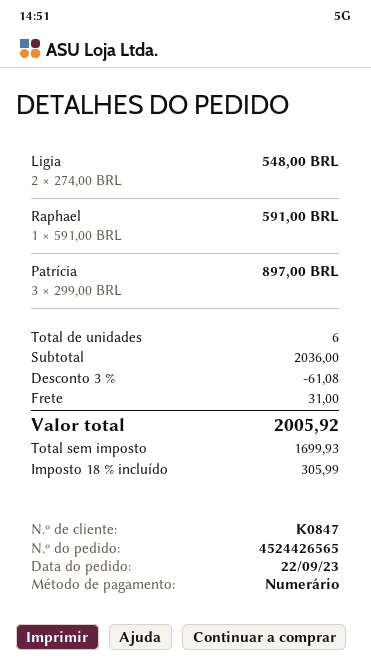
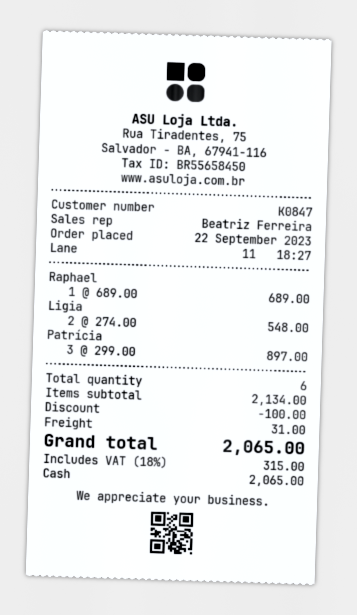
Raphael: 1 x 591.00 = 591.00 -> 1 x 689.00 = 689.00
subtotal: 2036.00 -> 2134.00
discount: 61.08 -> 100.00
tax: 18% = 305.99 -> 18% = 315.00
total: 2005.92 -> 2065.00

